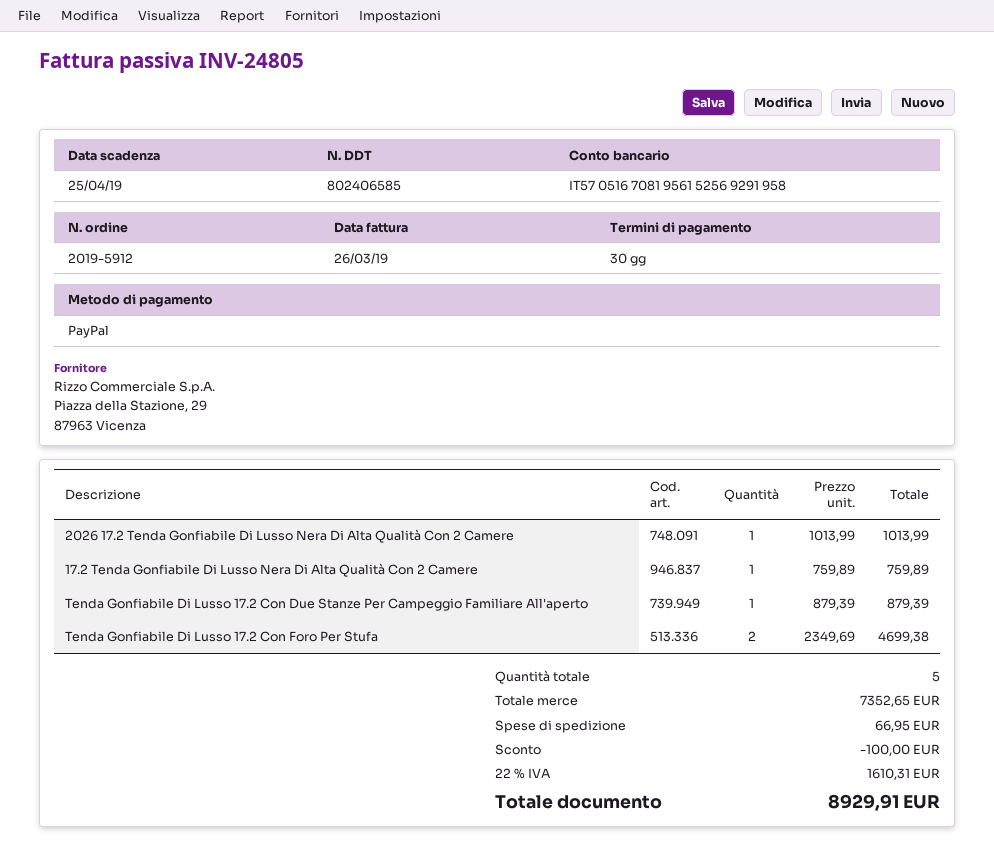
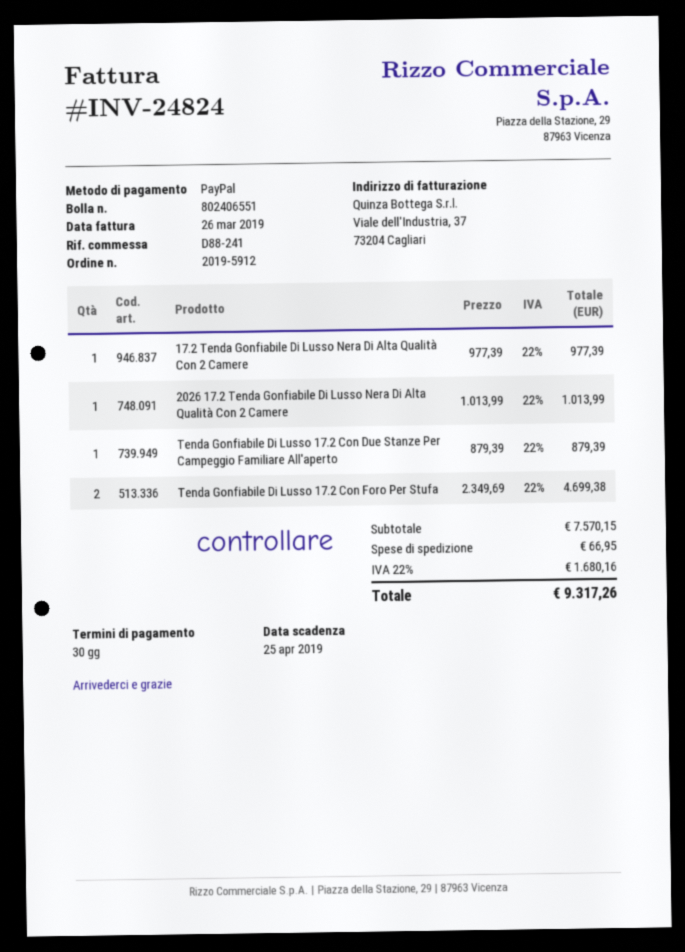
delivery note number: 802406585 -> 802406551
invoice number: INV-24805 -> INV-24824
17.2 Tenda Gonfiabile Di Lusso Nera Di Alta Qualità Con 2 Camere: 1 x 759.89 = 759.89 -> 1 x 977.39 = 977.39
subtotal: 7352.65 -> 7570.15
discount: 100.00 -> none
tax: 22% = 1610.31 -> 22% = 1680.16
total: 8929.91 -> 9317.26

